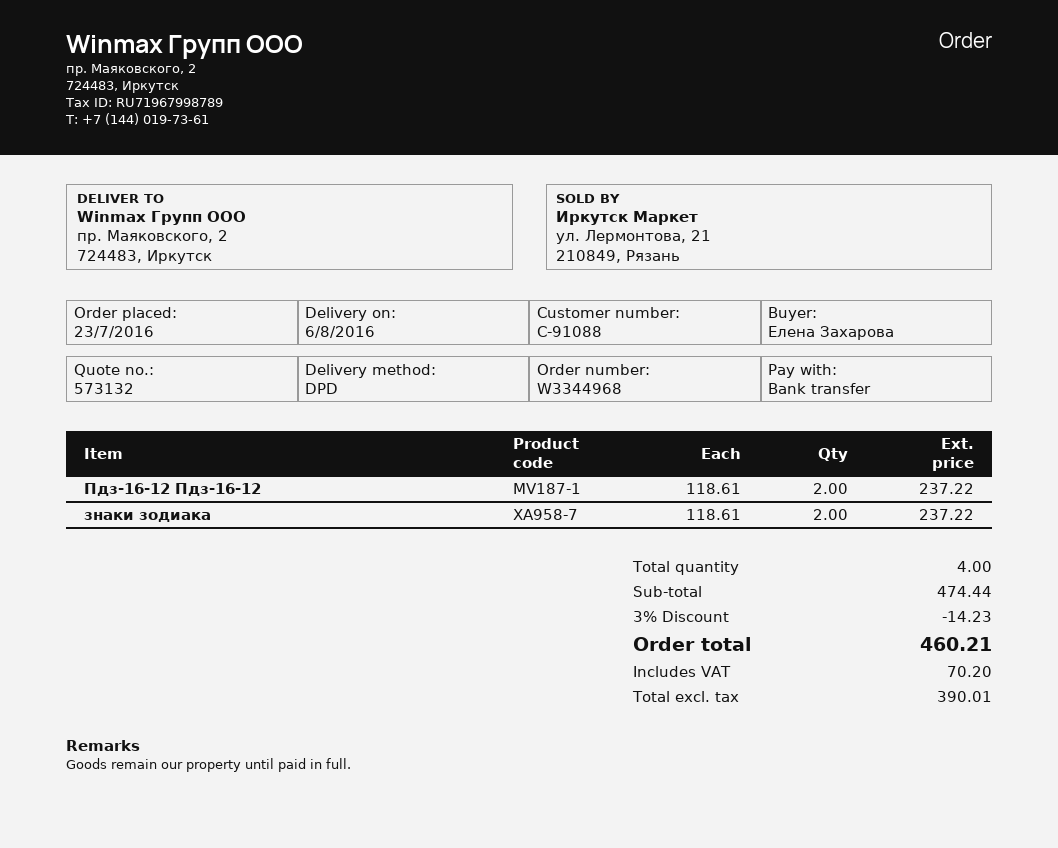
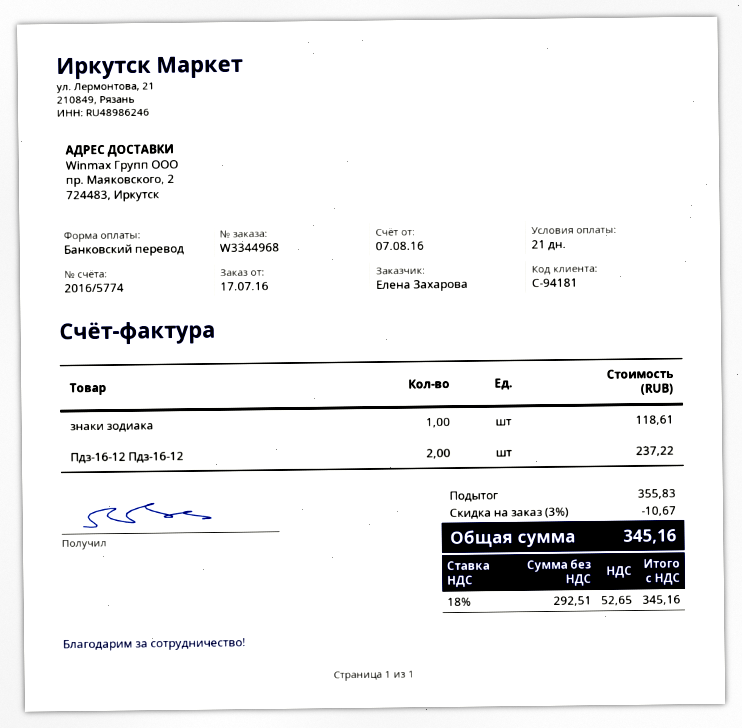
order date: 2016-07-23 -> 2016-07-17
customer number: C-91088 -> C-94181
знаки зодиака: 2 for 237.22 -> 1 for 118.61
subtotal: 474.44 -> 355.83
discount: 3% = 14.23 -> 3% = 10.67
net: 390.01 -> 292.51
tax: 70.20 -> 52.65
total: 460.21 -> 345.16

